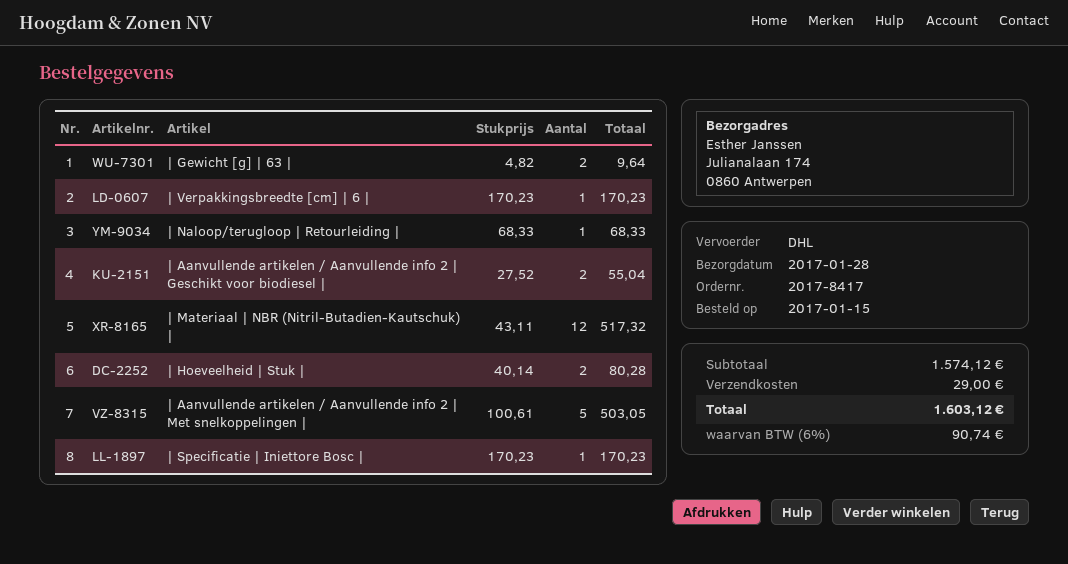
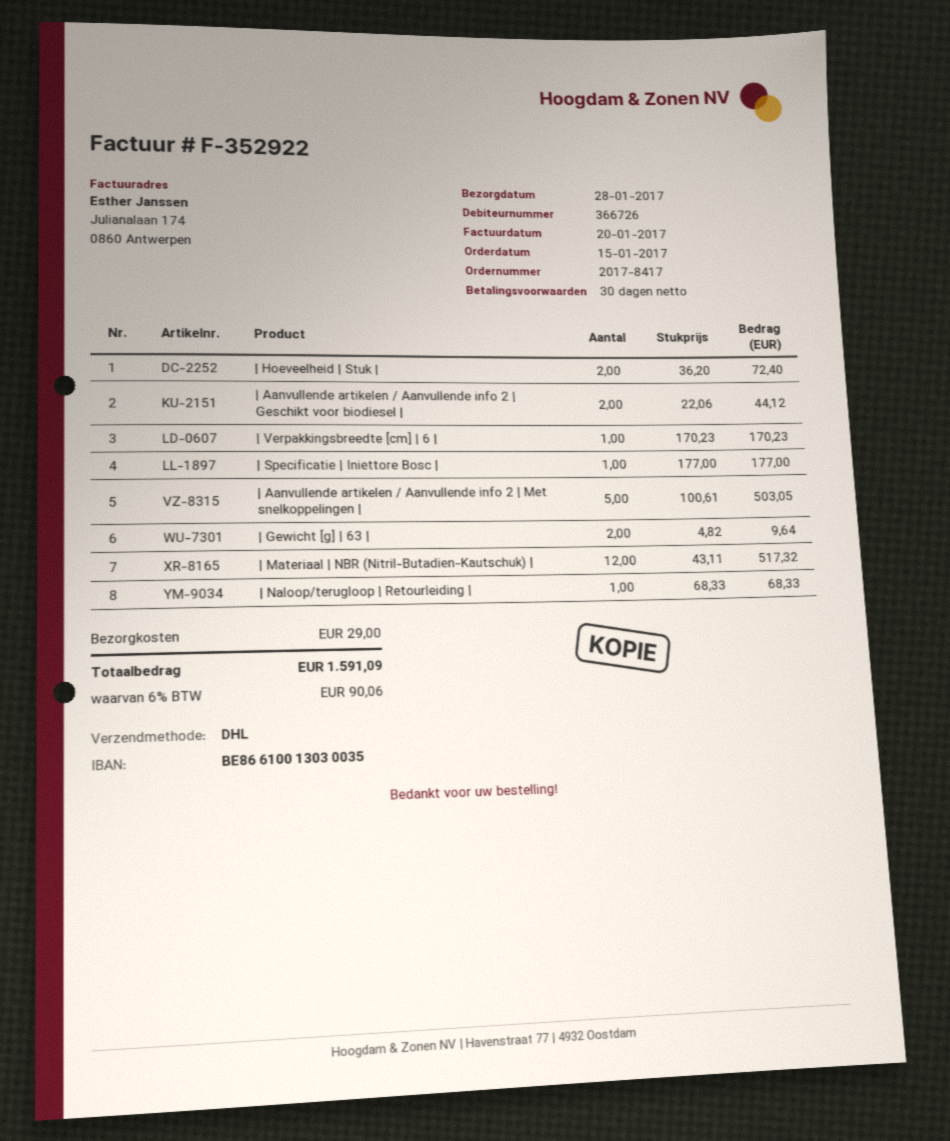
| Aanvullende artikelen / Aanvullende info 2 | Geschikt voor biodiesel |: 2 x 27.52 = 55.04 -> 2 x 22.06 = 44.12
| Hoeveelheid | Stuk |: 2 x 40.14 = 80.28 -> 2 x 36.20 = 72.40
| Specificatie | Iniettore Bosc |: 1 x 170.23 = 170.23 -> 1 x 177.00 = 177.00
tax: 6% = 90.74 -> 6% = 90.06
total: 1603.12 -> 1591.09

